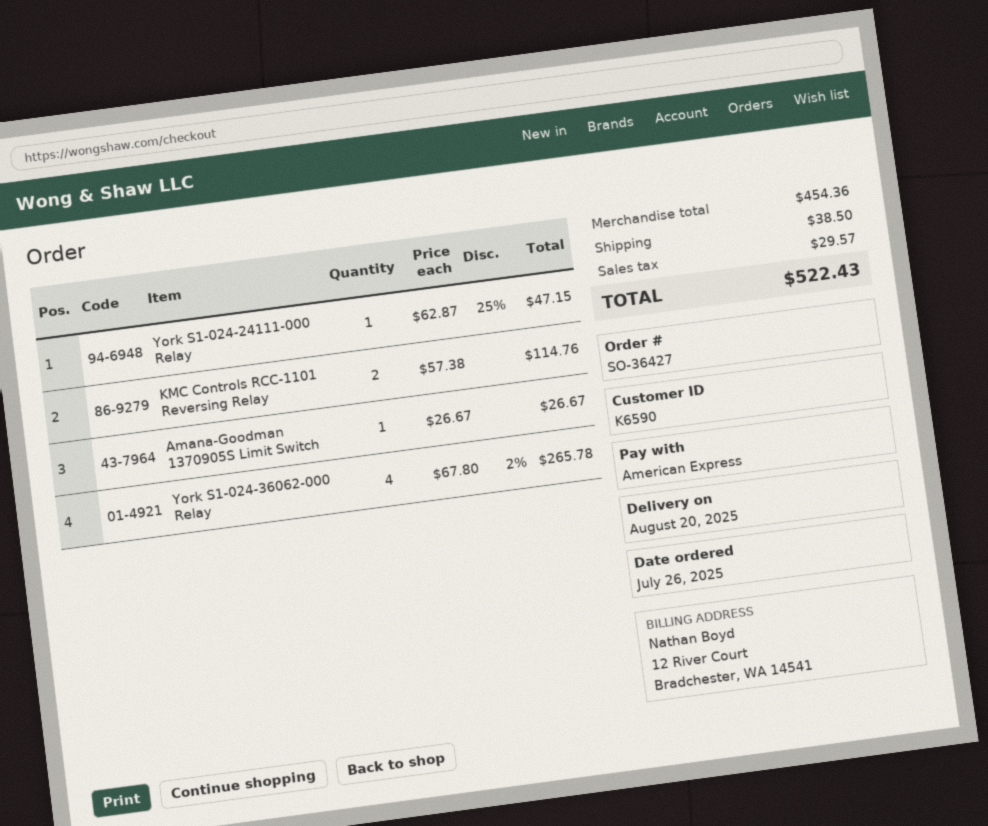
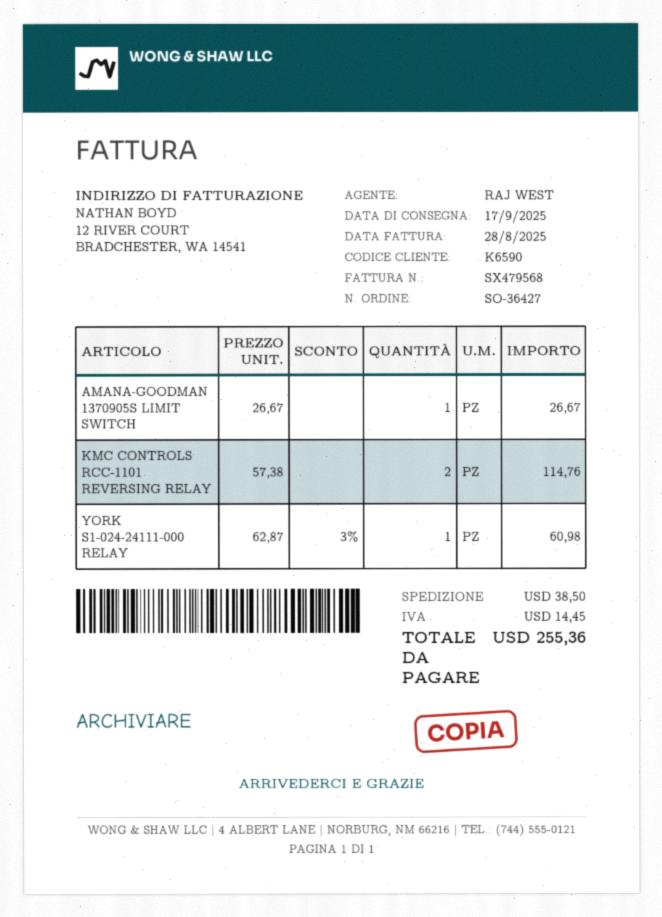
delivery date: 2025-08-20 -> 2025-09-17
York S1-024-24111-000 Relay: 1 x 62.87 - 25% = 47.15 -> 1 x 62.87 - 3% = 60.98
York S1-024-36062-000 Relay: 4 x 67.80 - 2% = 265.78 -> none
tax: 29.57 -> 14.45
total: 522.43 -> 255.36

